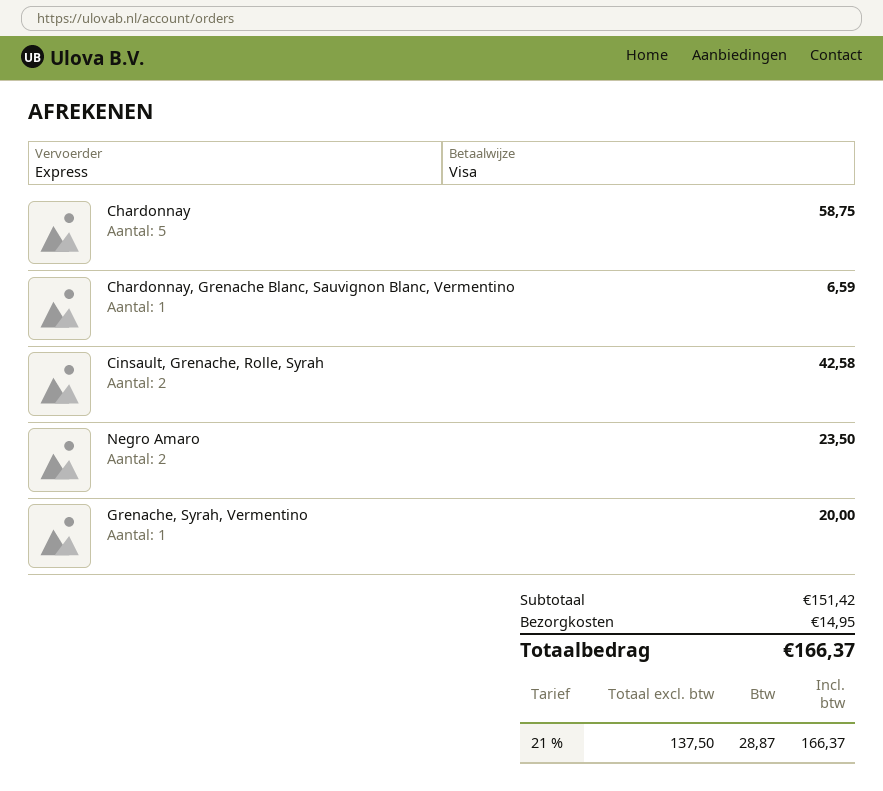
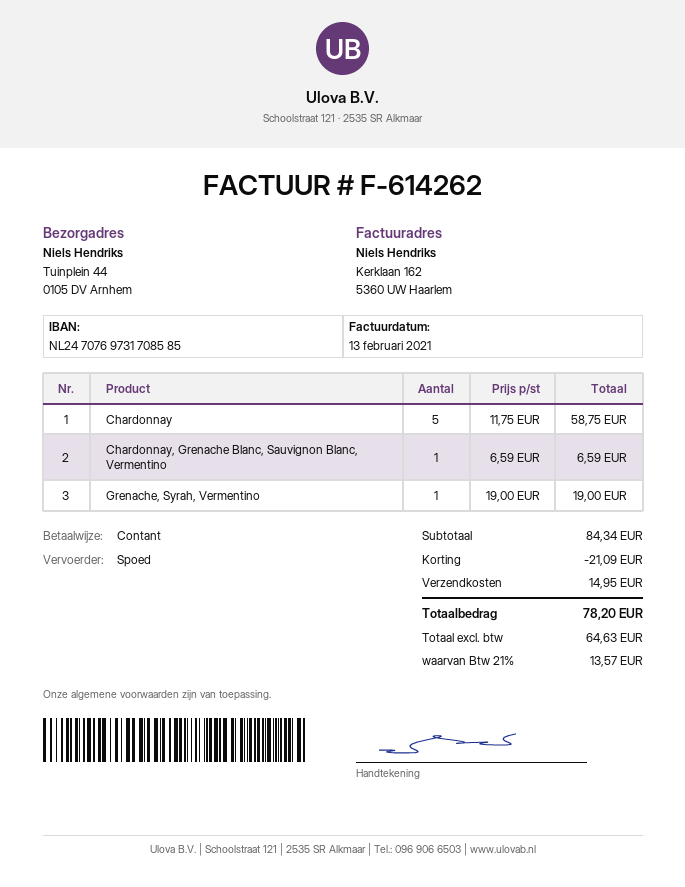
payment method: Visa -> cash
Cinsault, Grenache, Rolle, Syrah: 2 for 42.58 -> none
Negro Amaro: 2 for 23.50 -> none
Grenache, Syrah, Vermentino: 1 for 20.00 -> 1 for 19.00
subtotal: 151.42 -> 84.34
discount: none -> 21.09
net: 137.50 -> 64.63
tax: 21% = 28.87 -> 21% = 13.57
total: 166.37 -> 78.20

